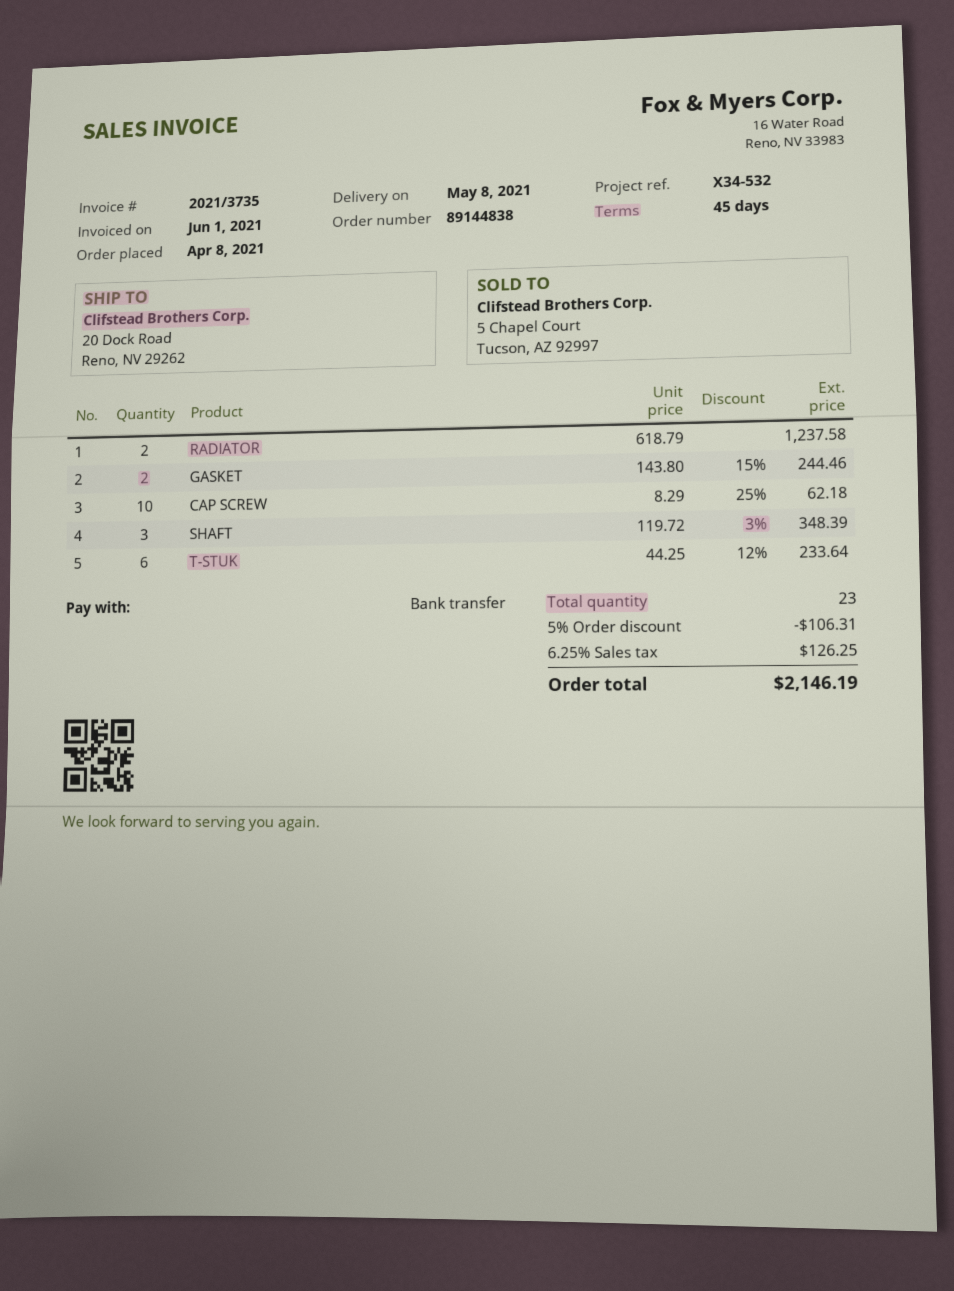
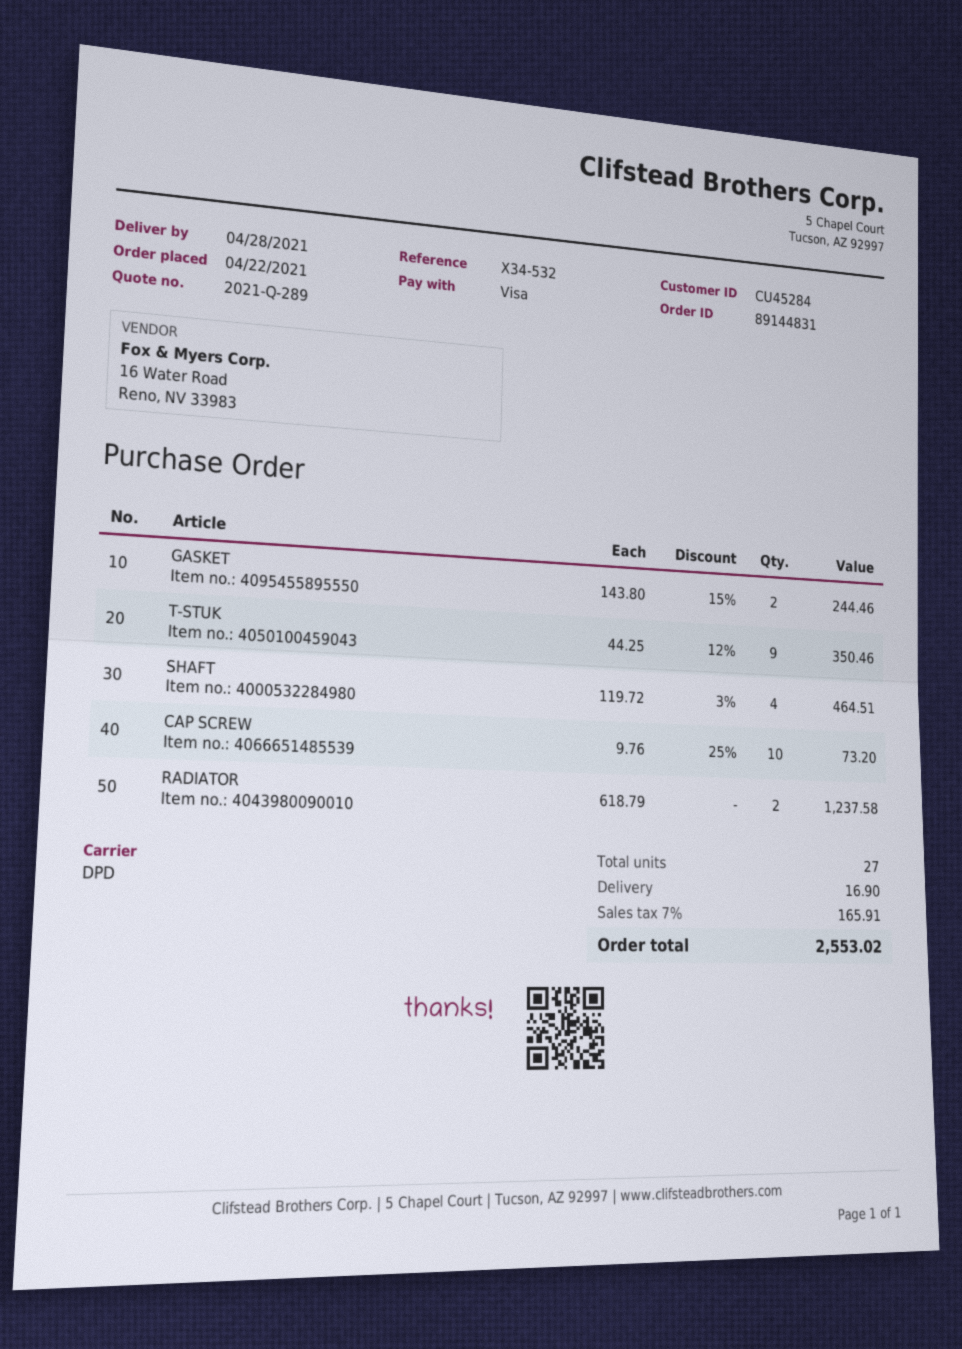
order number: 89144838 -> 89144831
order date: 2021-04-08 -> 2021-04-22
delivery date: 2021-05-08 -> 2021-04-28
payment method: bank transfer -> Visa
CAP SCREW: 10 x 8.29 - 25% = 62.18 -> 10 x 9.76 - 25% = 73.20
SHAFT: 3 x 119.72 - 3% = 348.39 -> 4 x 119.72 - 3% = 464.51
T-STUK: 6 x 44.25 - 12% = 233.64 -> 9 x 44.25 - 12% = 350.46
total quantity: 23 -> 27
discount: 5% = 106.31 -> none
shipping: none -> 16.90
tax: 6.25% = 126.25 -> 7% = 165.91
total: 2146.19 -> 2553.02

